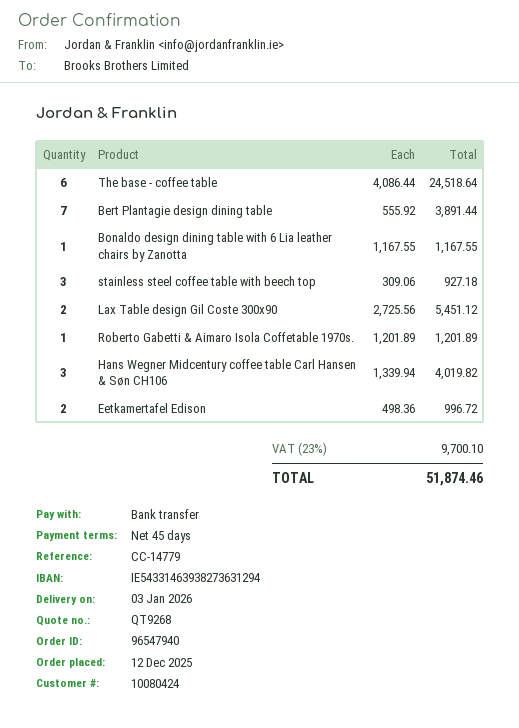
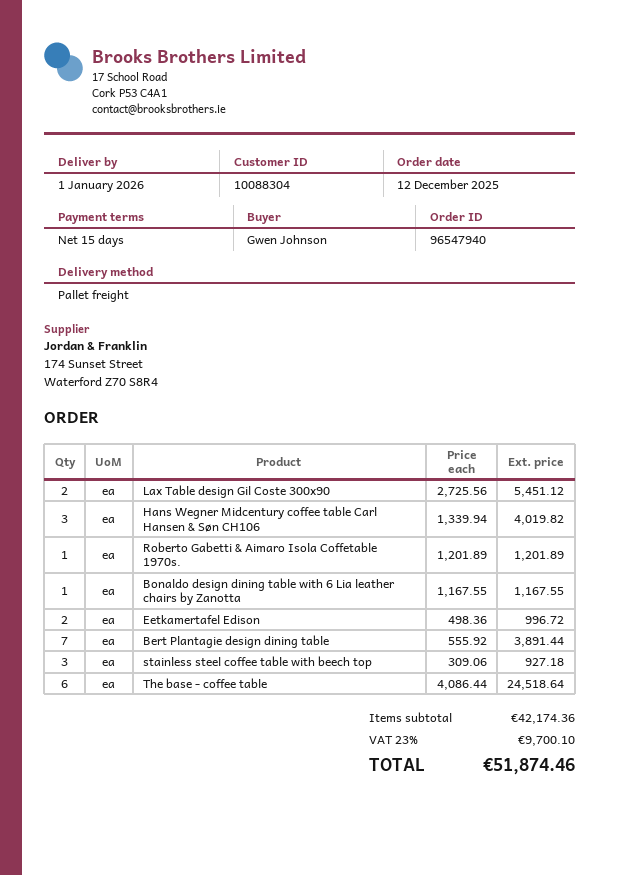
delivery date: 2026-01-03 -> 2026-01-01
payment terms: 45 days -> 15 days
customer number: 10080424 -> 10088304

